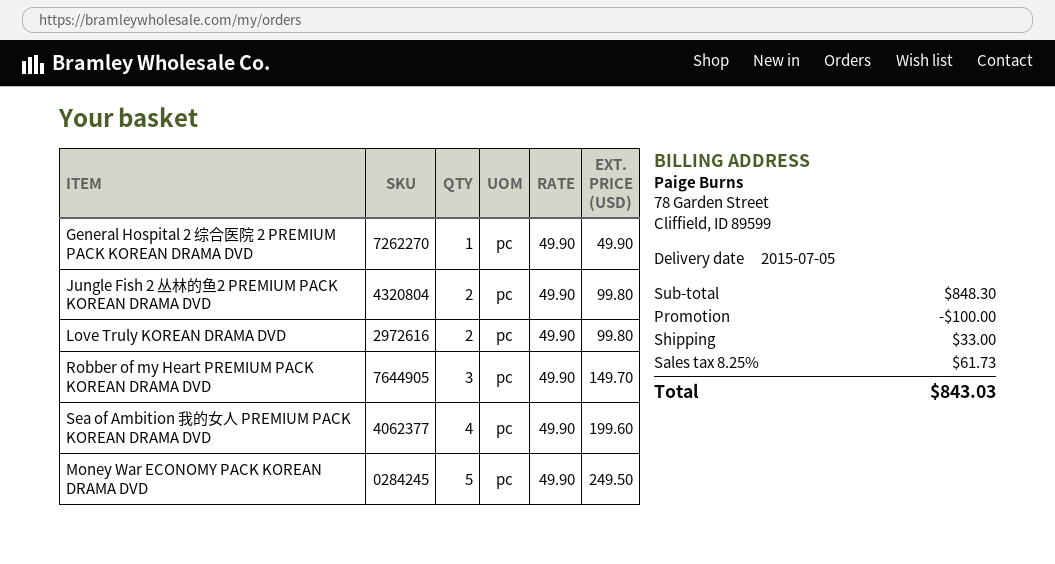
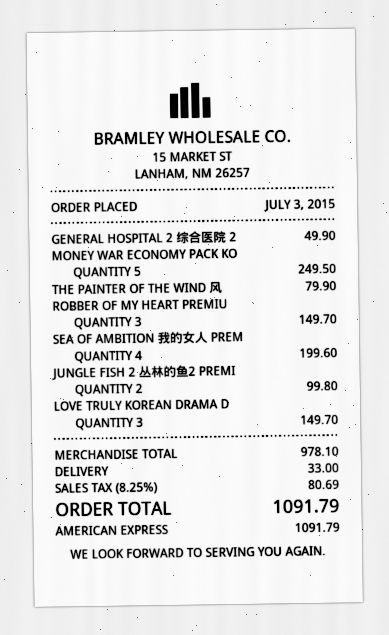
Love Truly KOREAN DRAMA DVD: 2 for 99.80 -> 3 for 149.70
THE PAINTER OF THE WIND 风: none -> 1 for 79.90
subtotal: 848.30 -> 978.10
discount: 100.00 -> none
tax: 8.25% = 61.73 -> 8.25% = 80.69
total: 843.03 -> 1091.79

